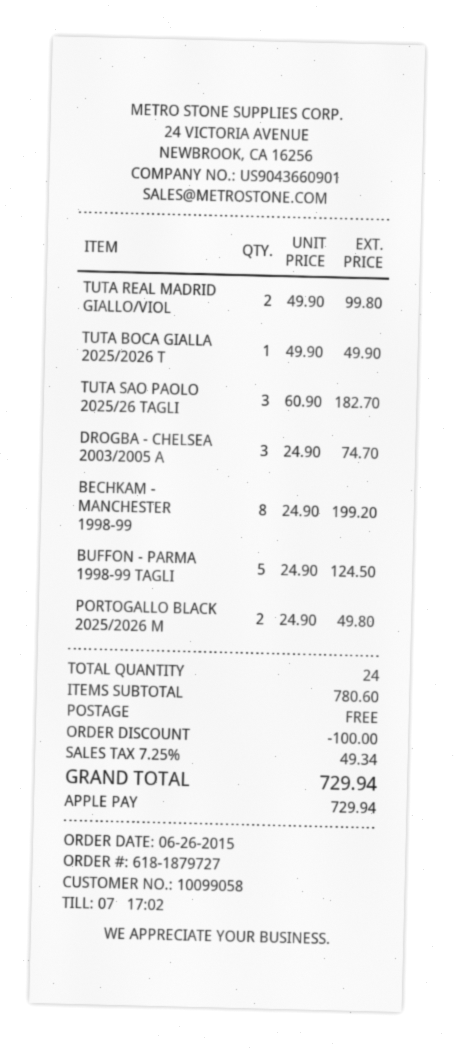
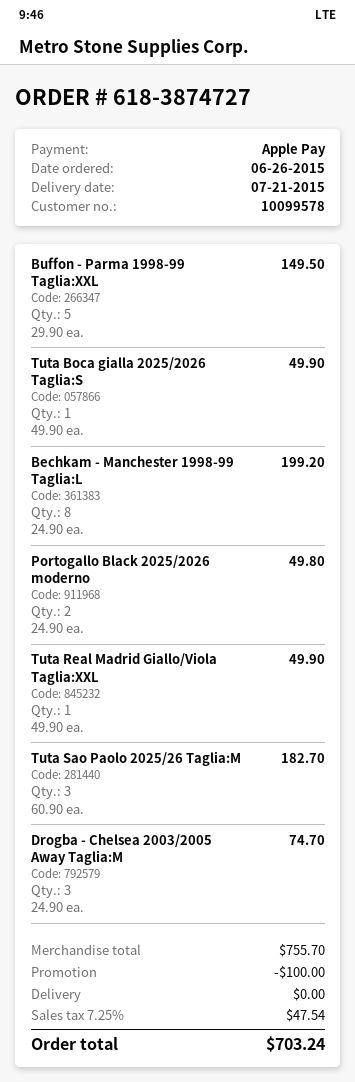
order number: 618-1879727 -> 618-3874727
customer number: 10099058 -> 10099578
TUTA REAL MADRID GIALLO/VIOL: 2 x 49.90 = 99.80 -> 1 x 49.90 = 49.90
BUFFON - PARMA 1998-99 TAGLI: 5 x 24.90 = 124.50 -> 5 x 29.90 = 149.50
subtotal: 780.60 -> 755.70
tax: 7.25% = 49.34 -> 7.25% = 47.54
total: 729.94 -> 703.24

